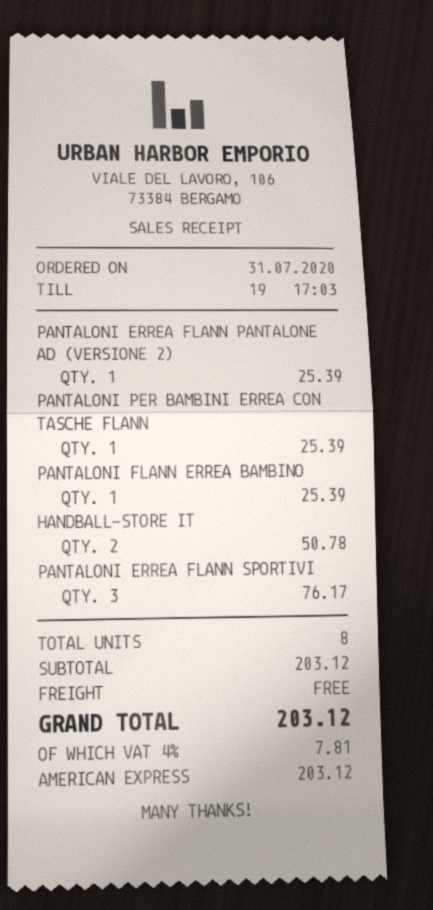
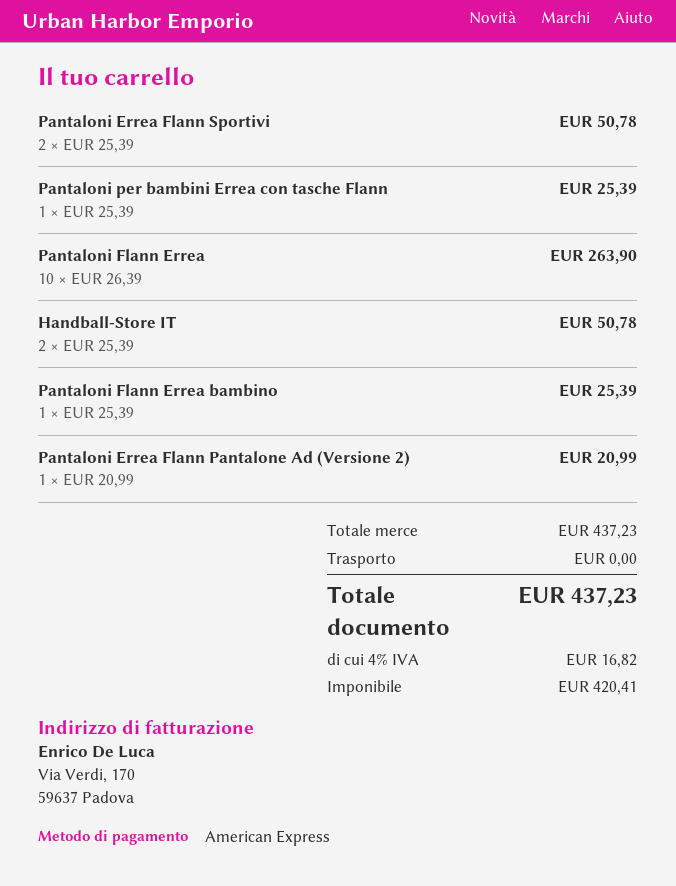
PANTALONI ERREA FLANN PANTALONE AD (VERSIONE 2): 1 for 25.39 -> 1 for 20.99
PANTALONI ERREA FLANN SPORTIVI: 3 for 76.17 -> 2 for 50.78
Pantaloni Flann Errea: none -> 10 for 263.90
subtotal: 203.12 -> 437.23
tax: 4% = 7.81 -> 4% = 16.82
total: 203.12 -> 437.23

